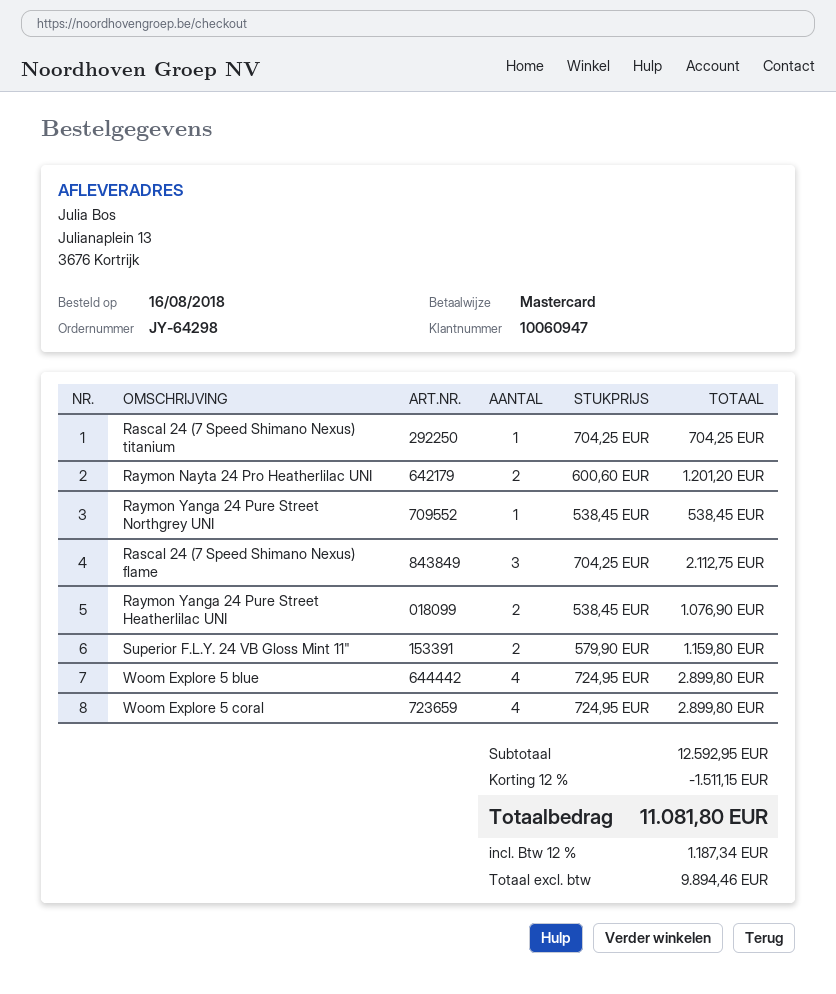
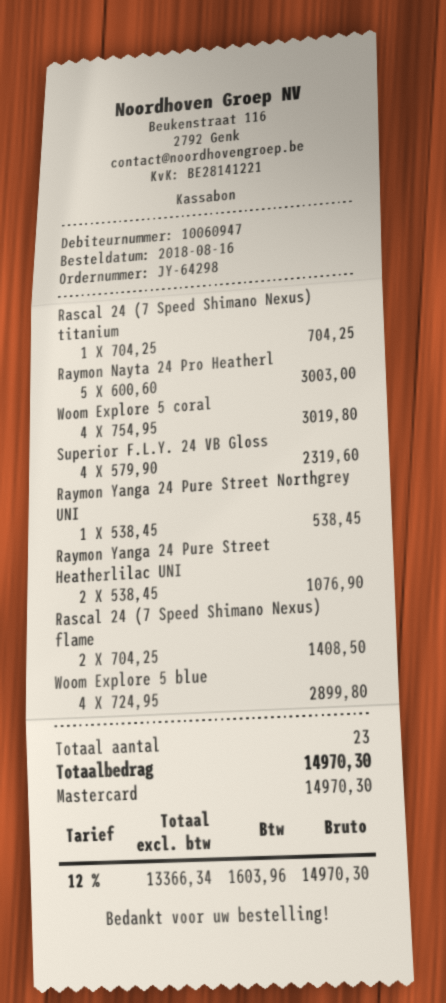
Raymon Nayta 24 Pro Heatherlilac UNI: 2 x 600.60 = 1201.20 -> 5 x 600.60 = 3003.00
Rascal 24 (7 Speed Shimano Nexus) flame: 3 x 704.25 = 2112.75 -> 2 x 704.25 = 1408.50
Superior F.L.Y. 24 VB Gloss Mint 11": 2 x 579.90 = 1159.80 -> 4 x 579.90 = 2319.60
Woom Explore 5 coral: 4 x 724.95 = 2899.80 -> 4 x 754.95 = 3019.80
discount: 12% = 1511.15 -> none
net: 9894.46 -> 13366.34
tax: 12% = 1187.34 -> 12% = 1603.96
total: 11081.80 -> 14970.30

